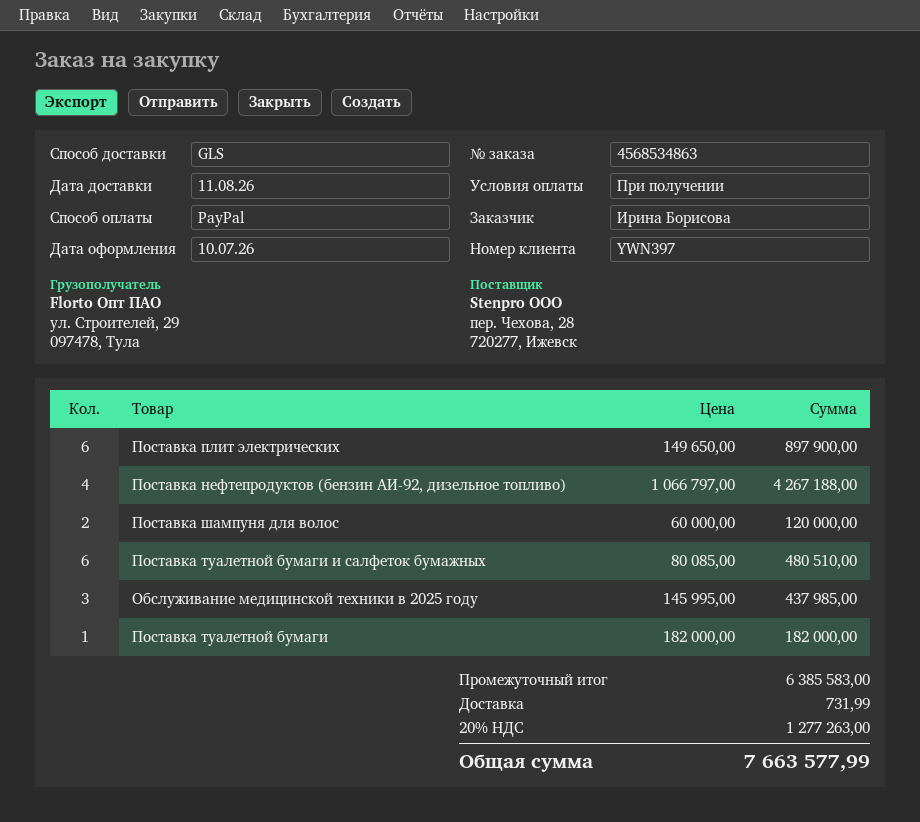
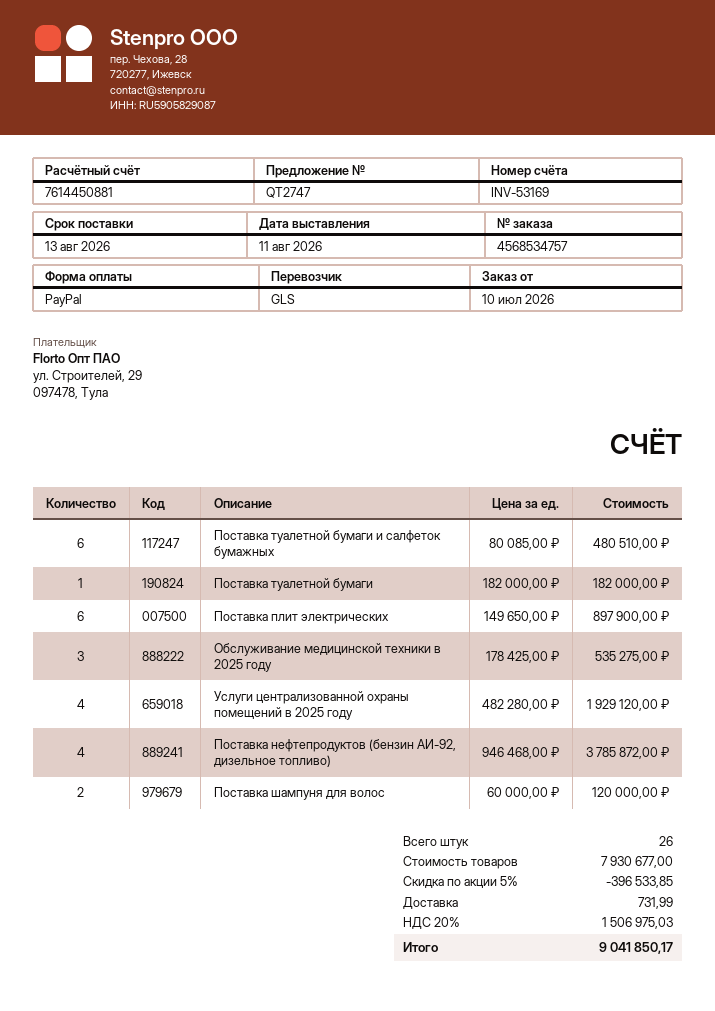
order number: 4568534863 -> 4568534757
delivery date: 2026-08-11 -> 2026-08-13
Поставка нефтепродуктов (бензин АИ-92, дизельное топливо): 4 x 1066797.00 = 4267188.00 -> 4 x 946468.00 = 3785872.00
Обслуживание медицинской техники в 2025 году: 3 x 145995.00 = 437985.00 -> 3 x 178425.00 = 535275.00
Услуги централизованной охраны помещений в 2025 году: none -> 4 x 482280.00 = 1929120.00
subtotal: 6385583.00 -> 7930677.00
discount: none -> 5% = 396533.85
tax: 20% = 1277263.00 -> 20% = 1506975.03
total: 7663577.99 -> 9041850.17

